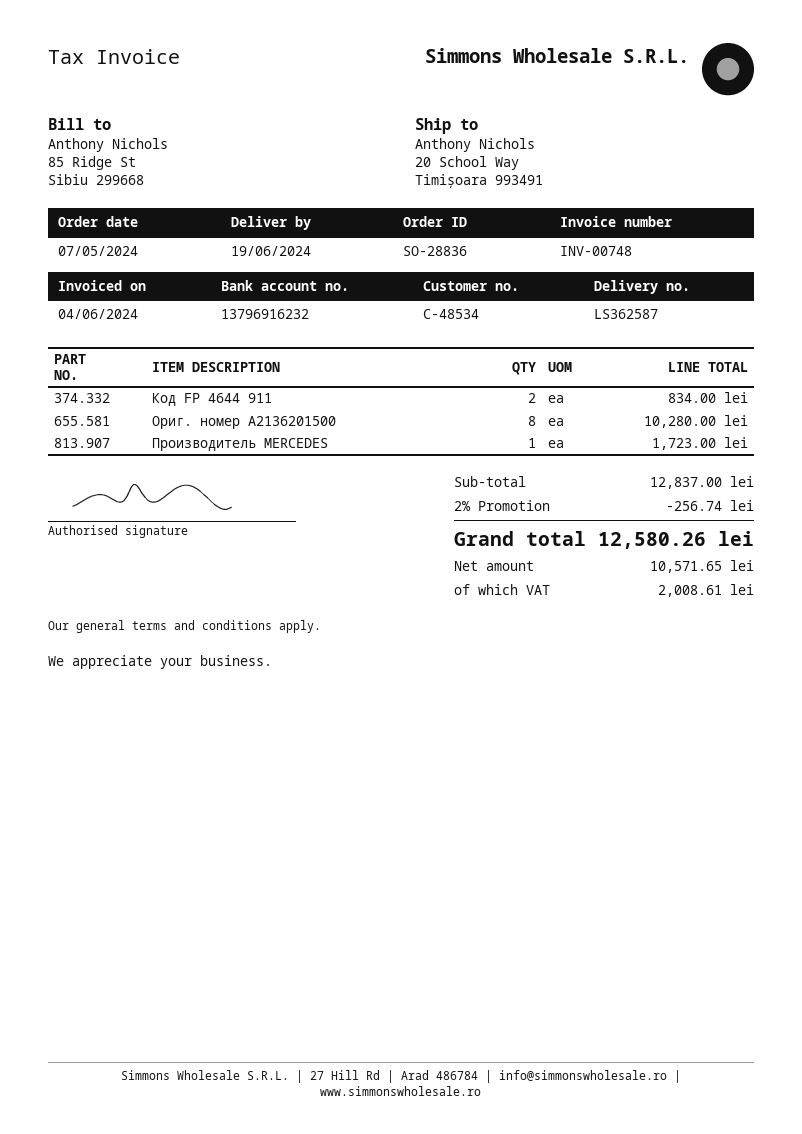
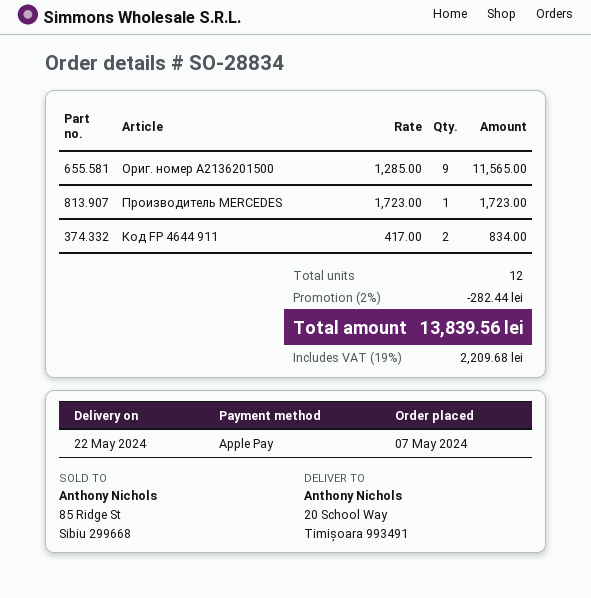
order number: SO-28836 -> SO-28834
delivery date: 2024-06-19 -> 2024-05-22
Ориг. номер A2136201500: 8 for 10280.00 -> 9 for 11565.00
discount: 2% = 256.74 -> 2% = 282.44
tax: 2008.61 -> 2209.68
total: 12580.26 -> 13839.56

